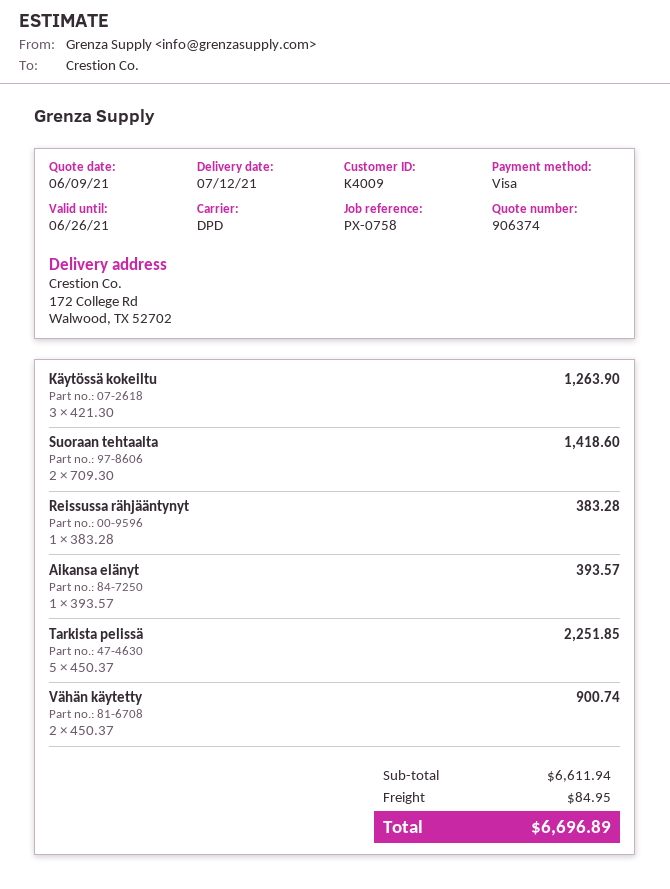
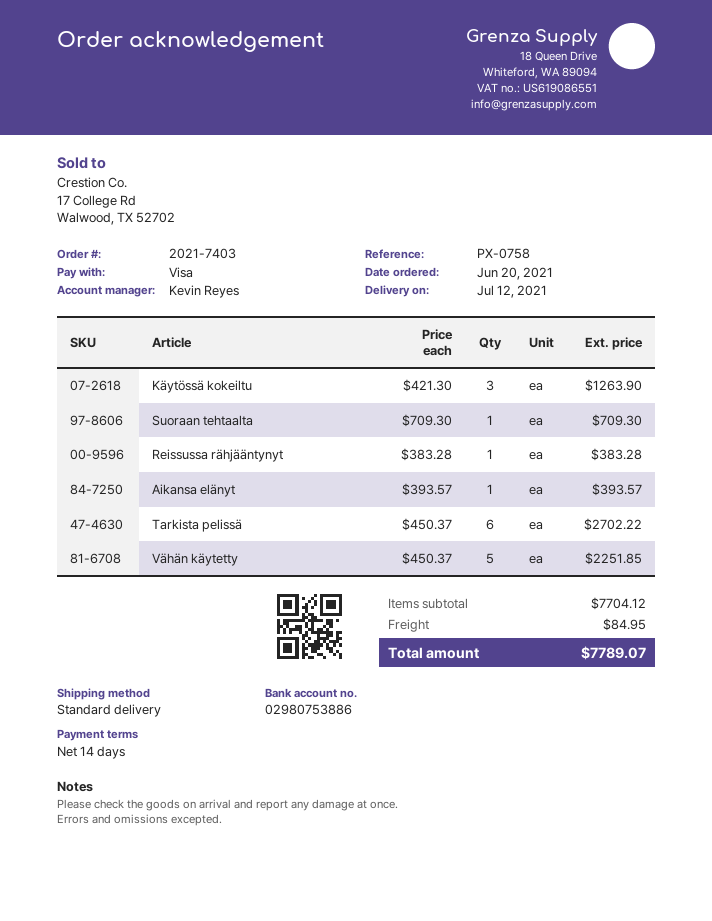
shipping method: DPD -> standard
Suoraan tehtaalta: 2 x 709.30 = 1418.60 -> 1 x 709.30 = 709.30
Tarkista pelissä: 5 x 450.37 = 2251.85 -> 6 x 450.37 = 2702.22
Vähän käytetty: 2 x 450.37 = 900.74 -> 5 x 450.37 = 2251.85
subtotal: 6611.94 -> 7704.12
total: 6696.89 -> 7789.07

